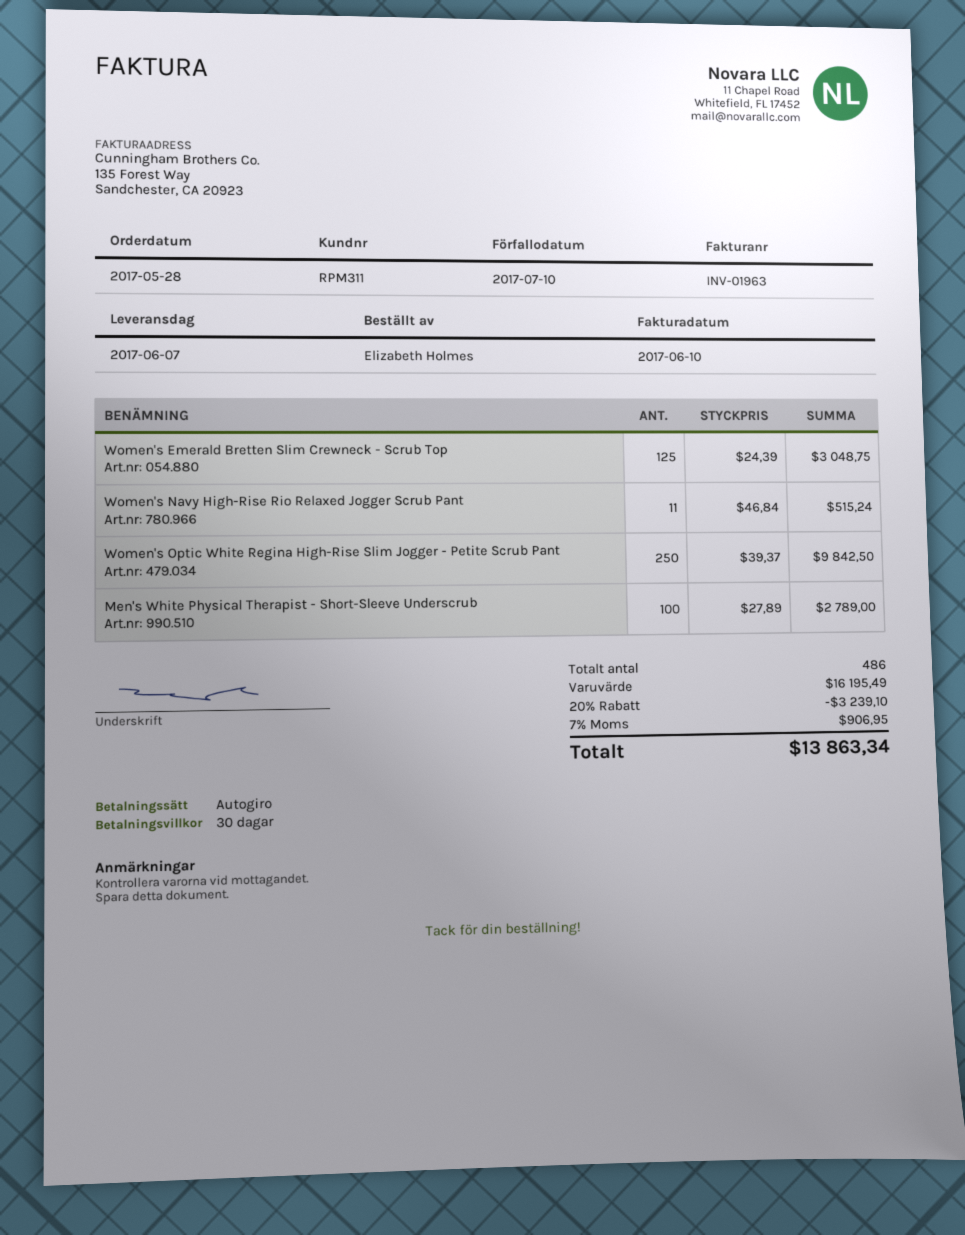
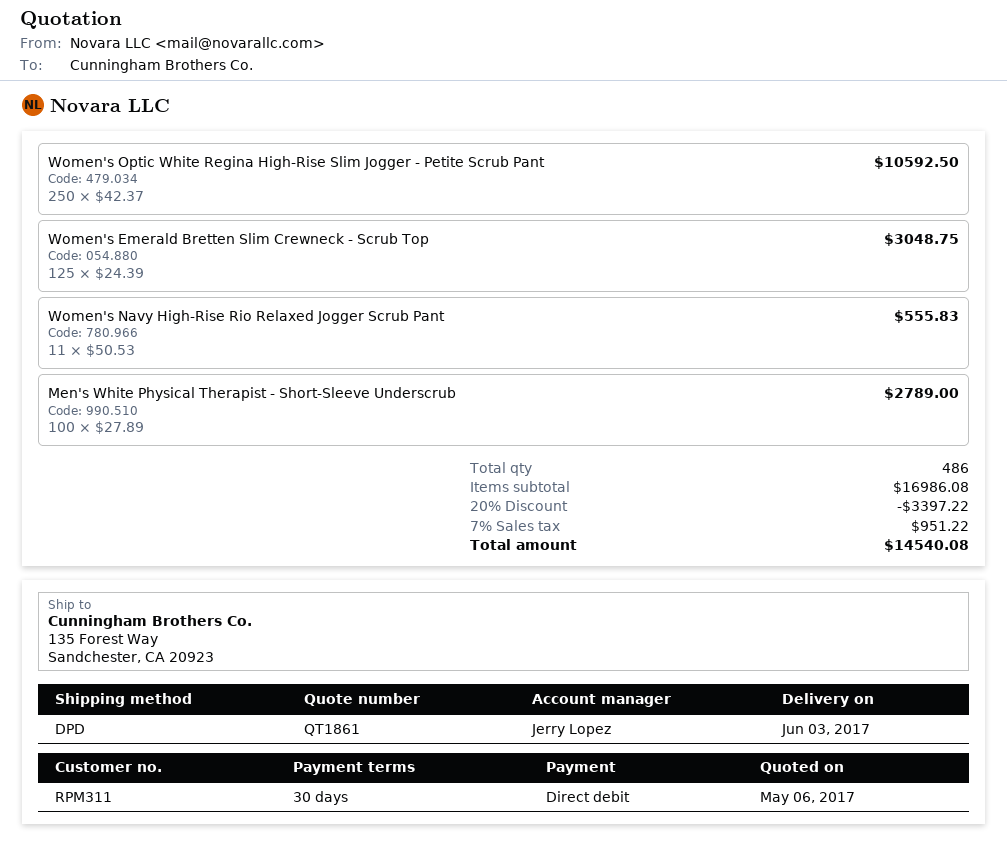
delivery date: 2017-06-07 -> 2017-06-03
Women's Navy High-Rise Rio Relaxed Jogger Scrub Pant: 11 x 46.84 = 515.24 -> 11 x 50.53 = 555.83
Women's Optic White Regina High-Rise Slim Jogger - Petite Scrub Pant: 250 x 39.37 = 9842.50 -> 250 x 42.37 = 10592.50
subtotal: 16195.49 -> 16986.08
discount: 20% = 3239.10 -> 20% = 3397.22
tax: 7% = 906.95 -> 7% = 951.22
total: 13863.34 -> 14540.08

